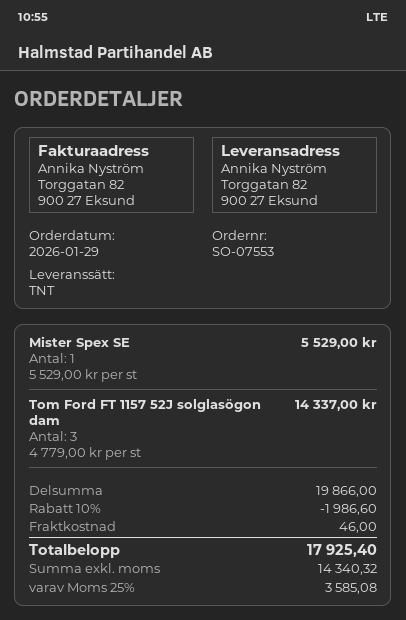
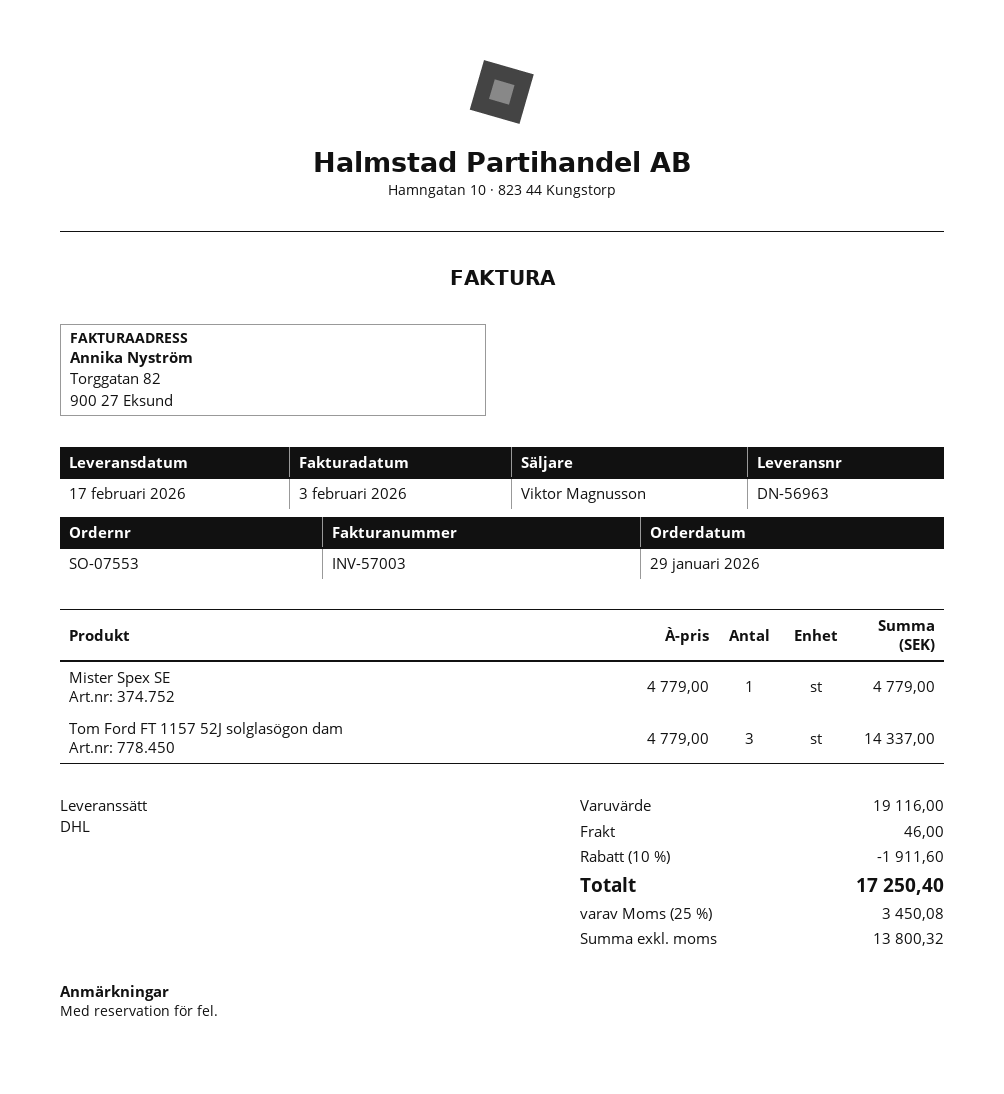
shipping method: TNT -> DHL
Mister Spex SE: 1 x 5529.00 = 5529.00 -> 1 x 4779.00 = 4779.00
subtotal: 19866.00 -> 19116.00
discount: 10% = 1986.60 -> 10% = 1911.60
net: 14340.32 -> 13800.32
tax: 25% = 3585.08 -> 25% = 3450.08
total: 17925.40 -> 17250.40

